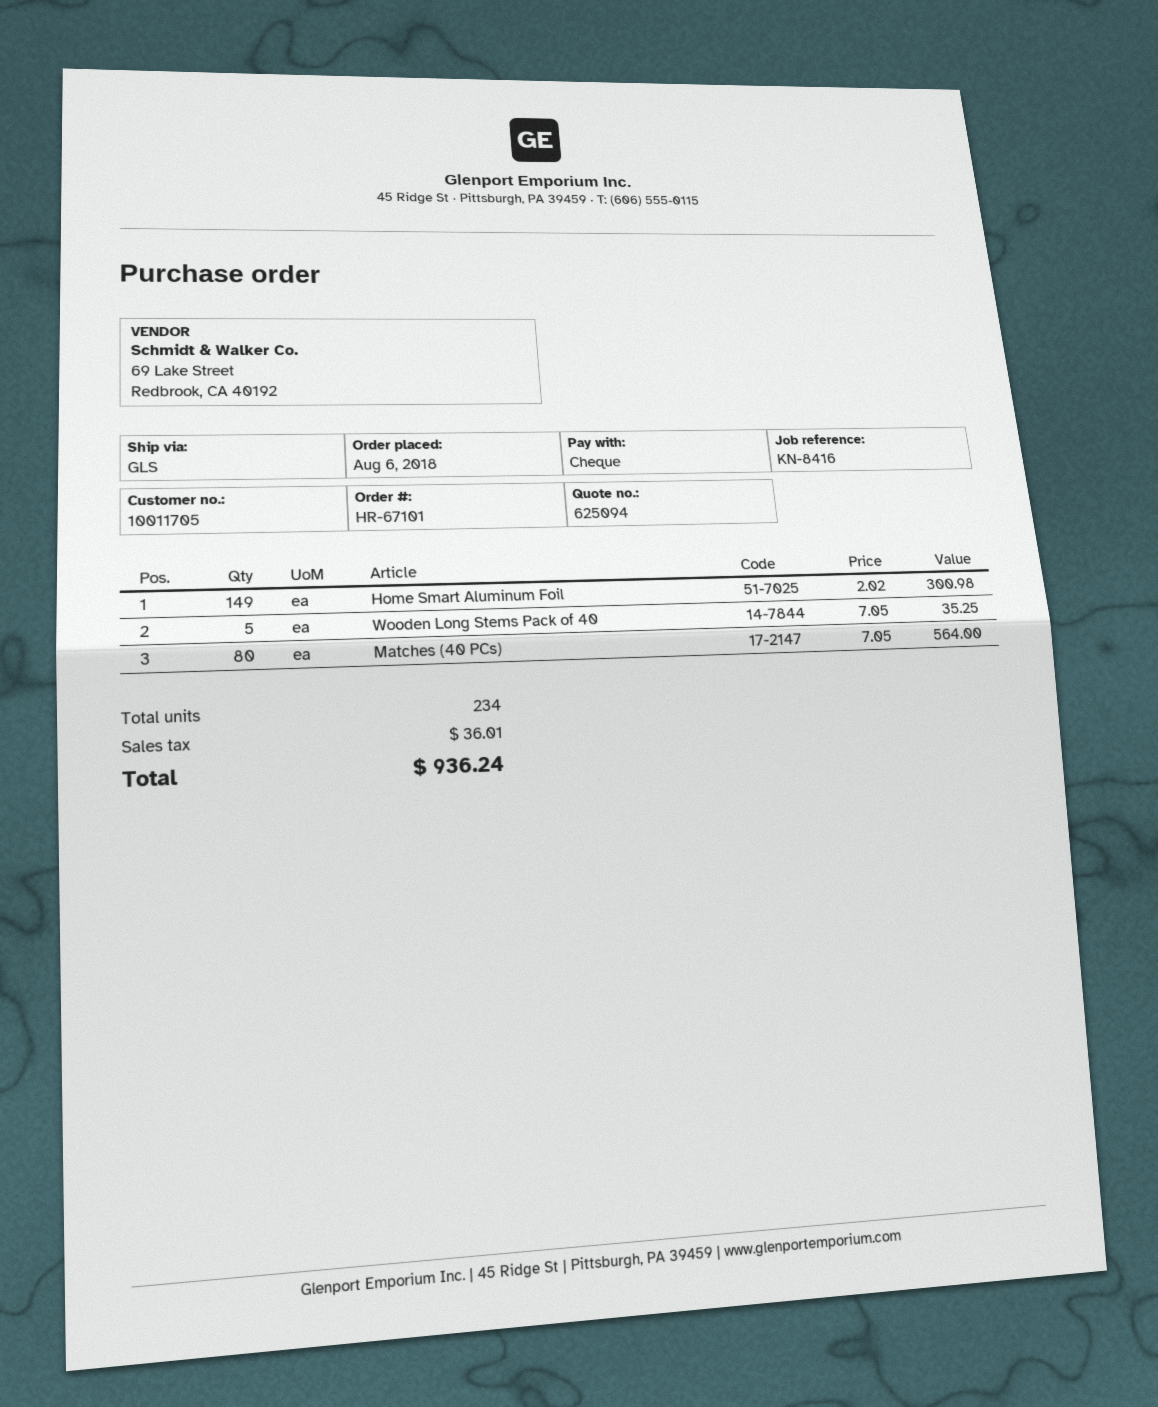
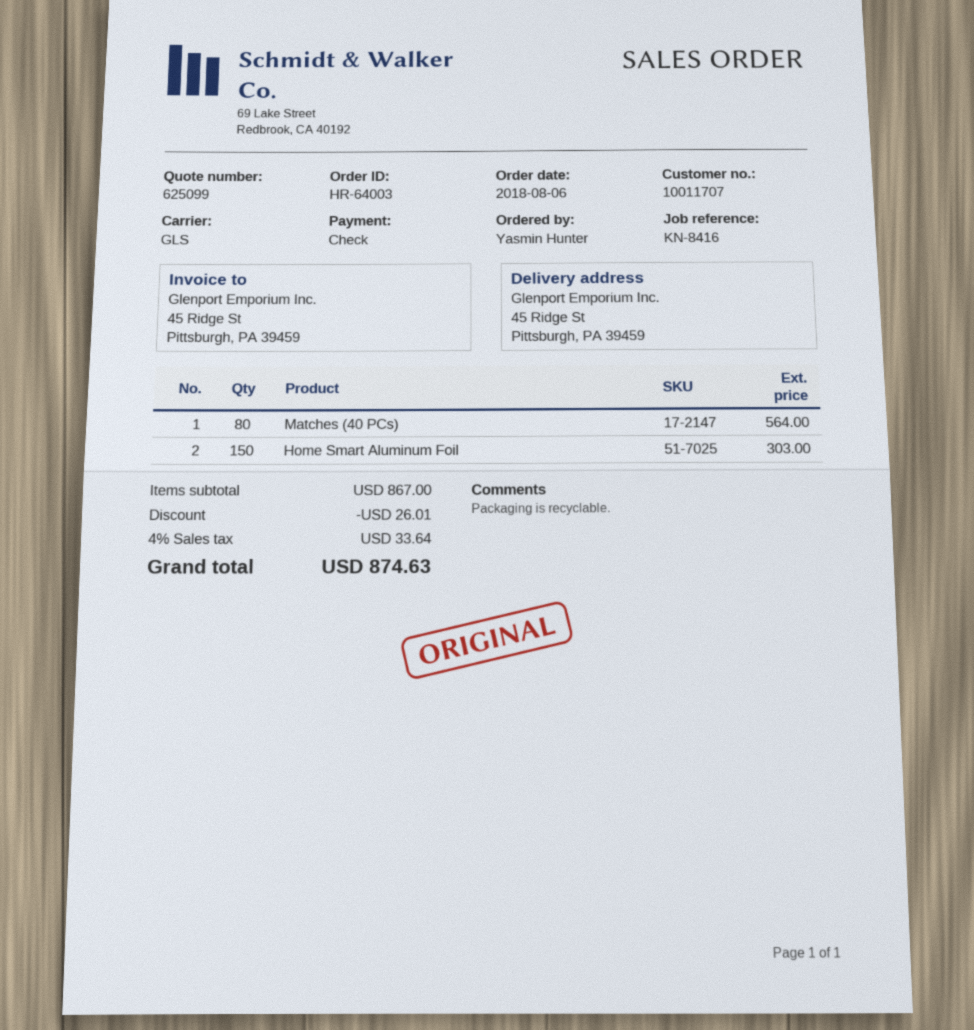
quote number: 625094 -> 625099
order number: HR-67101 -> HR-64003
customer number: 10011705 -> 10011707
Home Smart Aluminum Foil: 149 for 300.98 -> 150 for 303.00
Wooden Long Stems Pack of 40: 5 for 35.25 -> none
discount: none -> 26.01
tax: 36.01 -> 33.64
total: 936.24 -> 874.63

